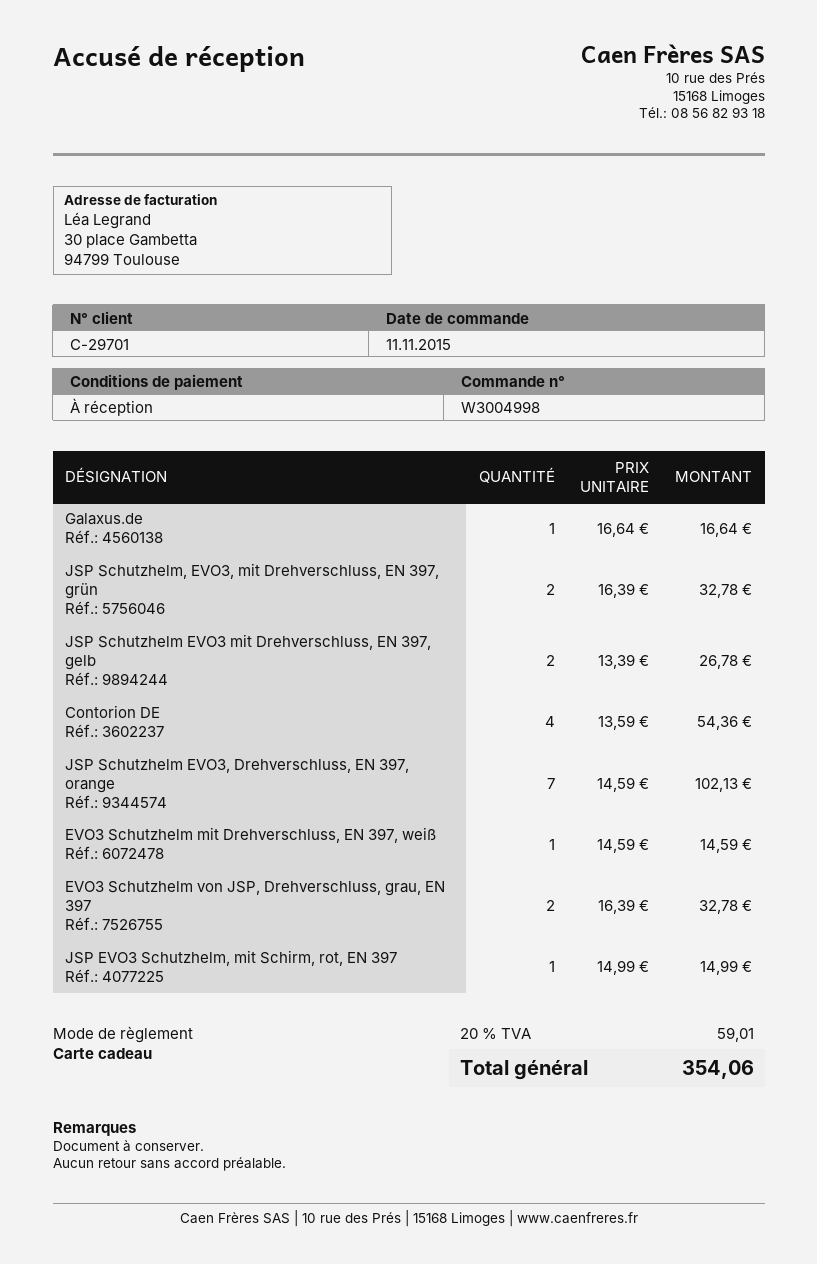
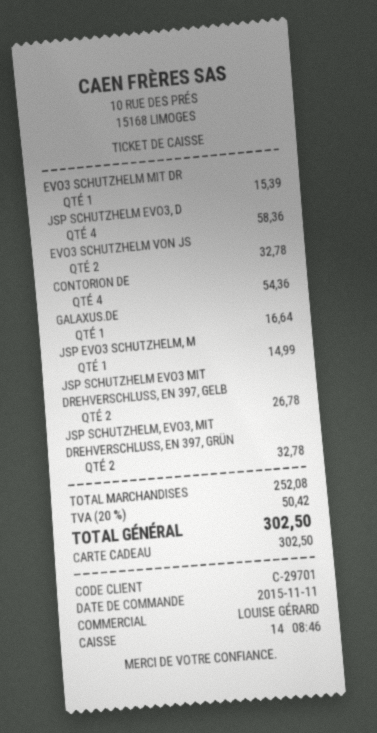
JSP Schutzhelm EVO3, Drehverschluss, EN 397, orange: 7 for 102.13 -> 4 for 58.36
EVO3 Schutzhelm mit Drehverschluss, EN 397, weiß: 1 for 14.59 -> 1 for 15.39
tax: 20% = 59.01 -> 20% = 50.42
total: 354.06 -> 302.50

